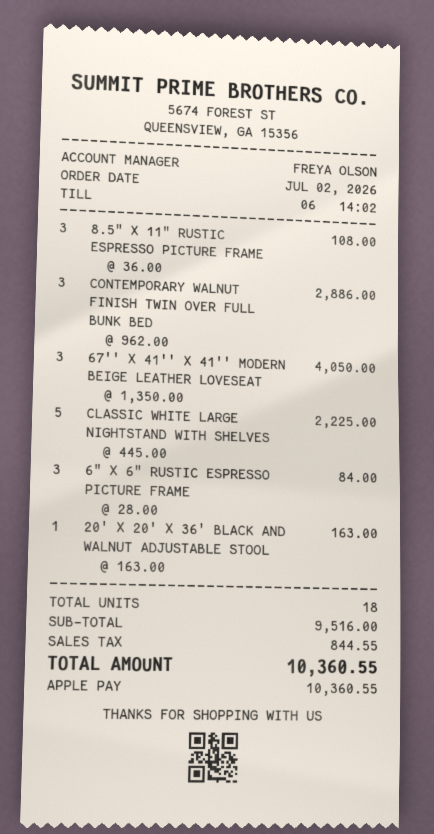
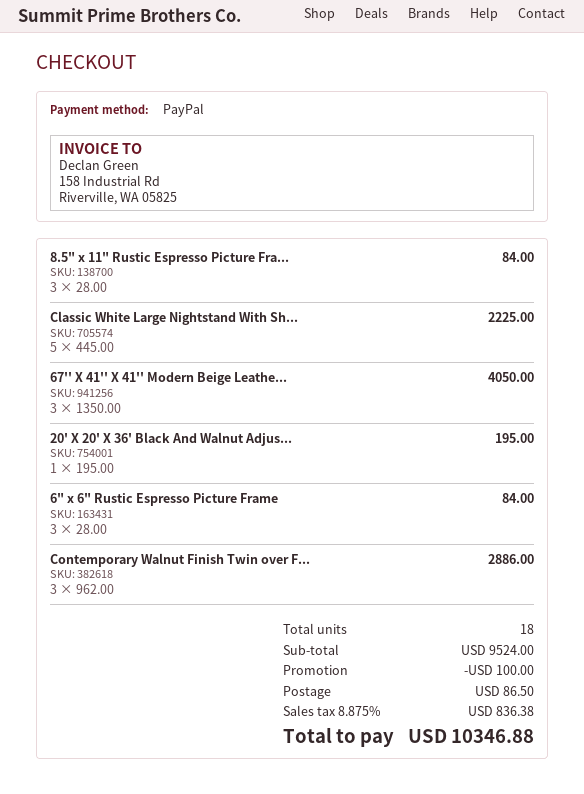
payment method: Apple Pay -> PayPal
8.5" X 11" RUSTIC ESPRESSO PICTURE FRAME: 3 x 36.00 = 108.00 -> 3 x 28.00 = 84.00
20' X 20' X 36' BLACK AND WALNUT ADJUSTABLE STOOL: 1 x 163.00 = 163.00 -> 1 x 195.00 = 195.00
subtotal: 9516.00 -> 9524.00
discount: none -> 100.00
shipping: none -> 86.50
tax: 844.55 -> 836.38
total: 10360.55 -> 10346.88

